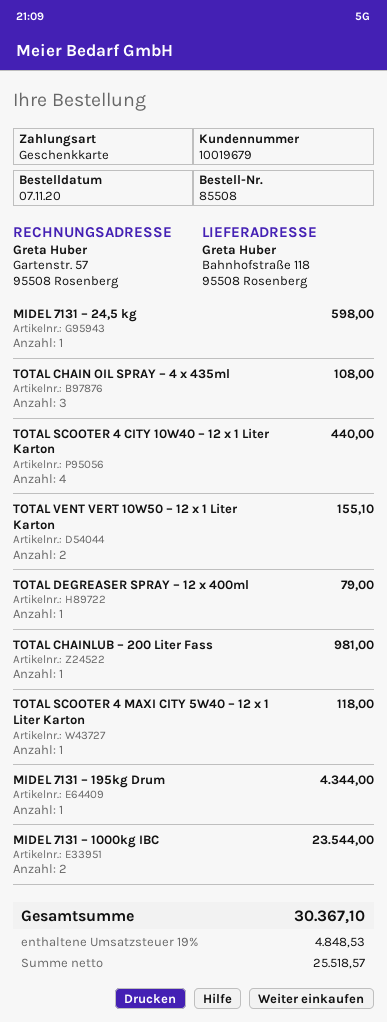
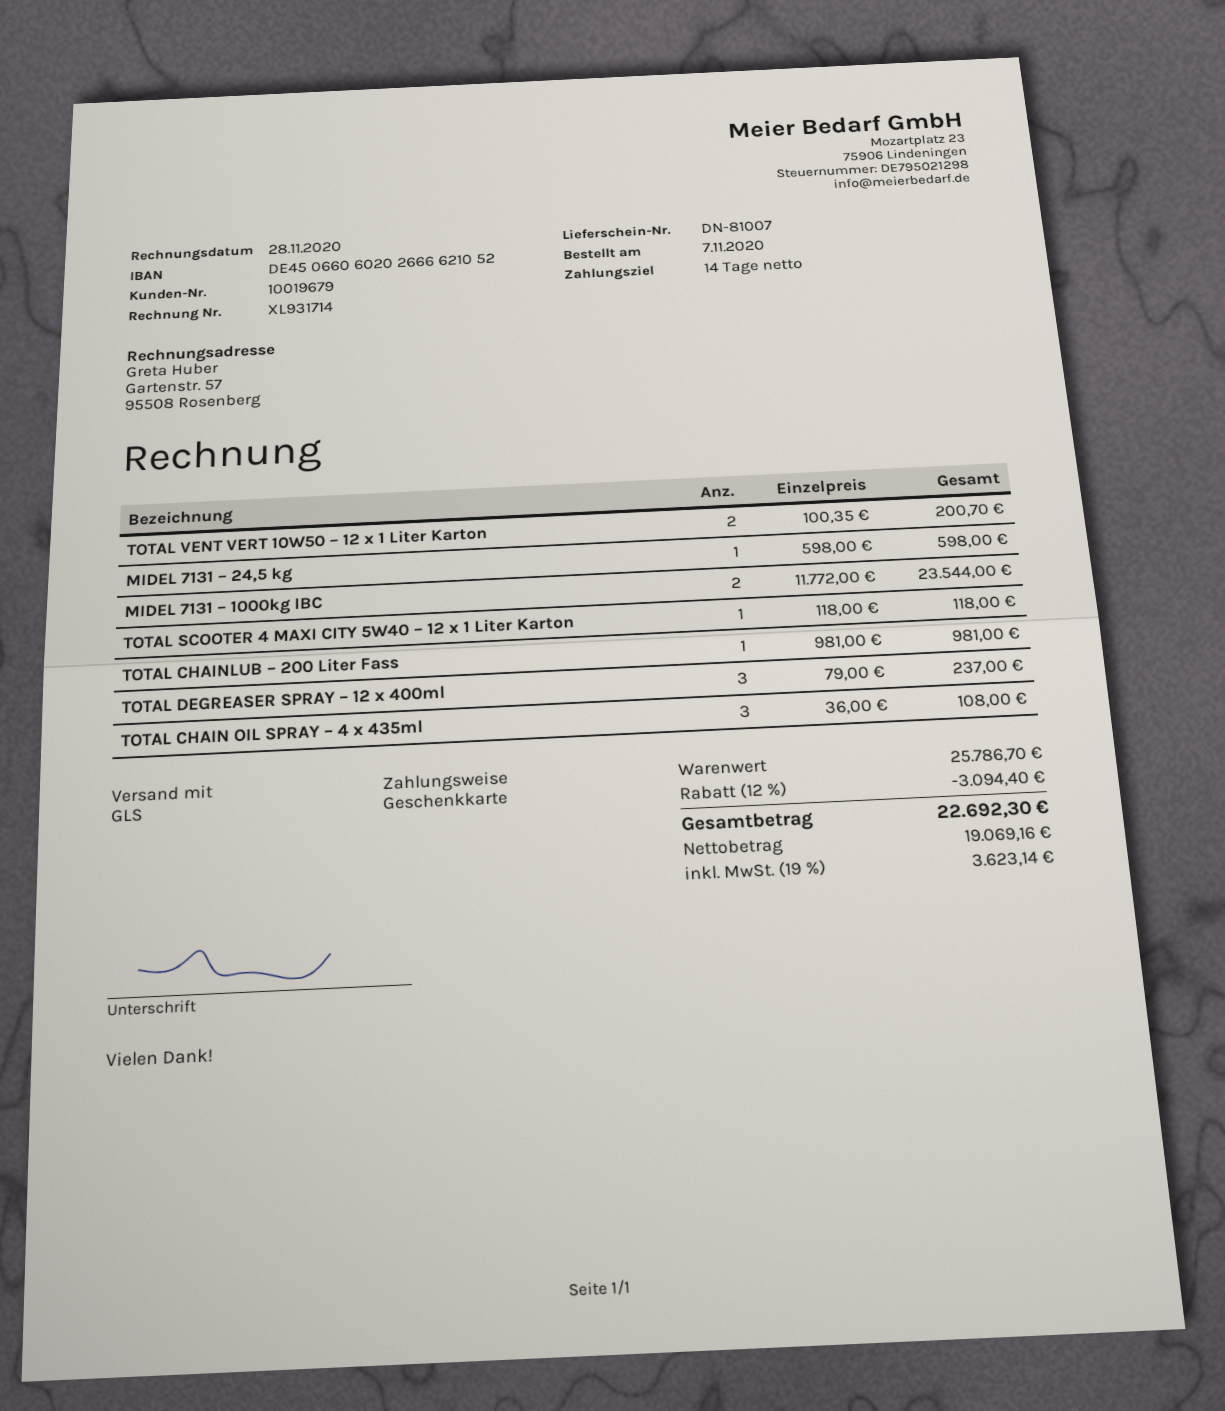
TOTAL SCOOTER 4 CITY 10W40 – 12 x 1 Liter Karton: 4 for 440.00 -> none
TOTAL VENT VERT 10W50 – 12 x 1 Liter Karton: 2 for 155.10 -> 2 for 200.70
TOTAL DEGREASER SPRAY – 12 x 400ml: 1 for 79.00 -> 3 for 237.00
MIDEL 7131 – 195kg Drum: 1 for 4344.00 -> none
discount: none -> 12% = 3094.40
net: 25518.57 -> 19069.16
tax: 19% = 4848.53 -> 19% = 3623.14
total: 30367.10 -> 22692.30

